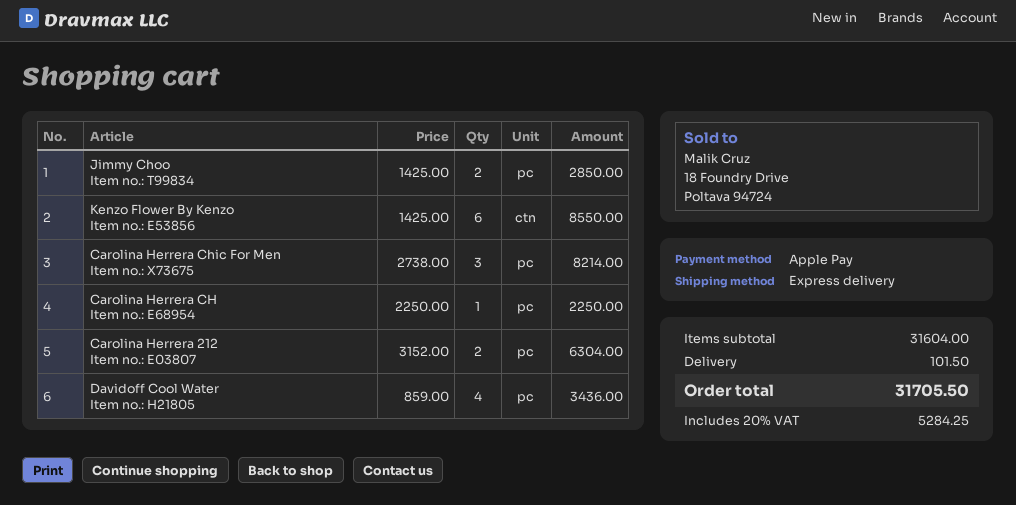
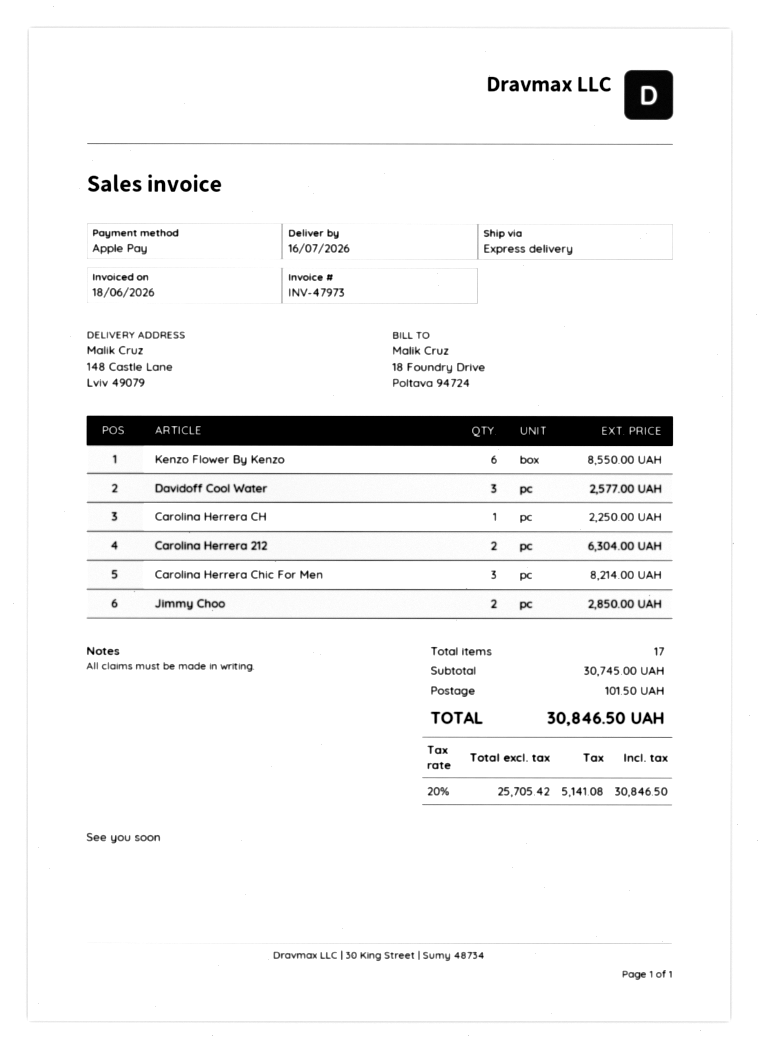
Davidoff Cool Water: 4 for 3436.00 -> 3 for 2577.00
subtotal: 31604.00 -> 30745.00
tax: 20% = 5284.25 -> 20% = 5141.08
total: 31705.50 -> 30846.50

